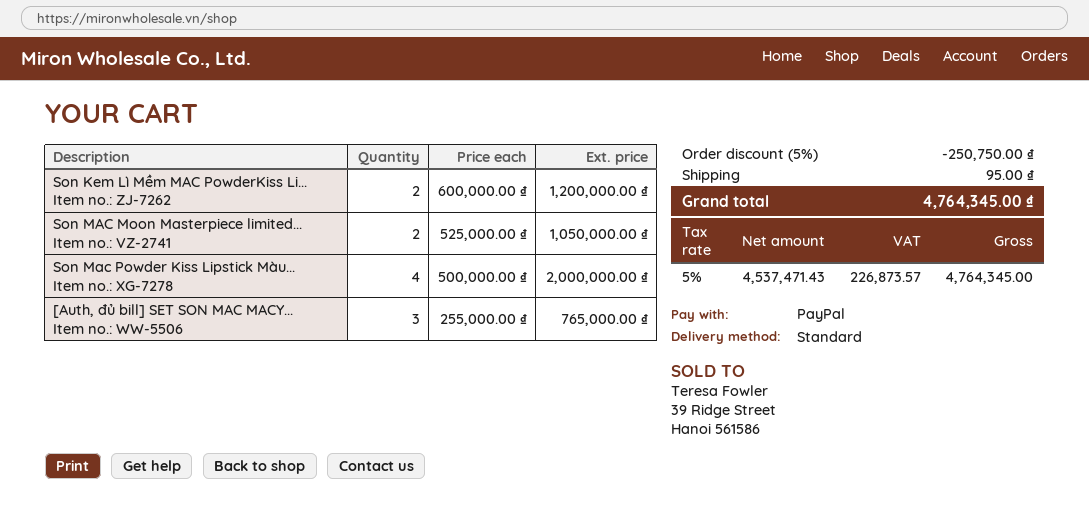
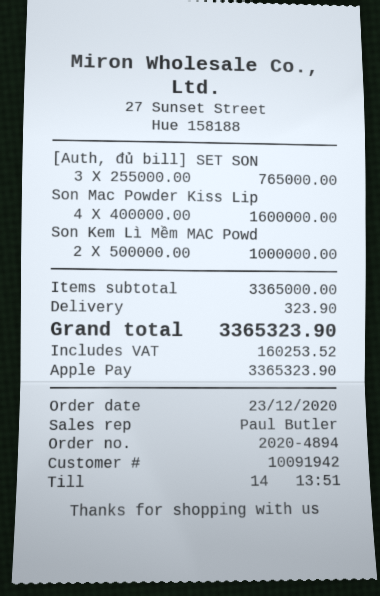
payment method: PayPal -> Apple Pay
Son Kem Lì Mềm MAC PowderKiss Li...: 2 x 600000.00 = 1200000.00 -> 2 x 500000.00 = 1000000.00
Son MAC Moon Masterpiece limited...: 2 x 525000.00 = 1050000.00 -> none
Son Mac Powder Kiss Lipstick Màu...: 4 x 500000.00 = 2000000.00 -> 4 x 400000.00 = 1600000.00
discount: 5% = 250750.00 -> none
shipping: 95.00 -> 323.90
tax: 226873.57 -> 160253.52
total: 4764345.00 -> 3365323.90

